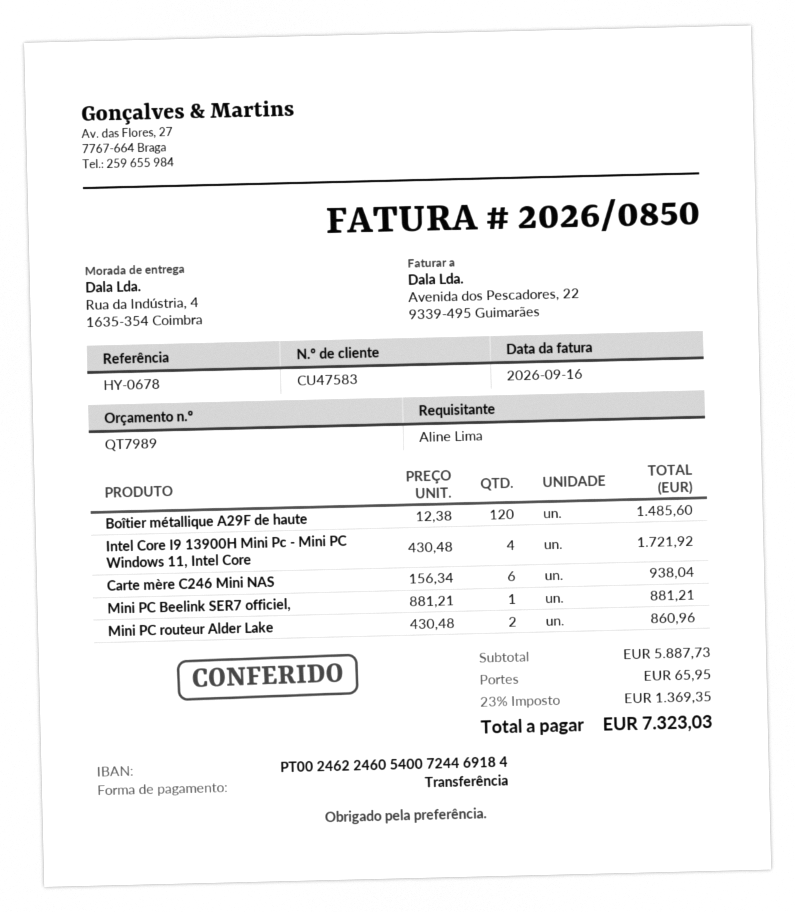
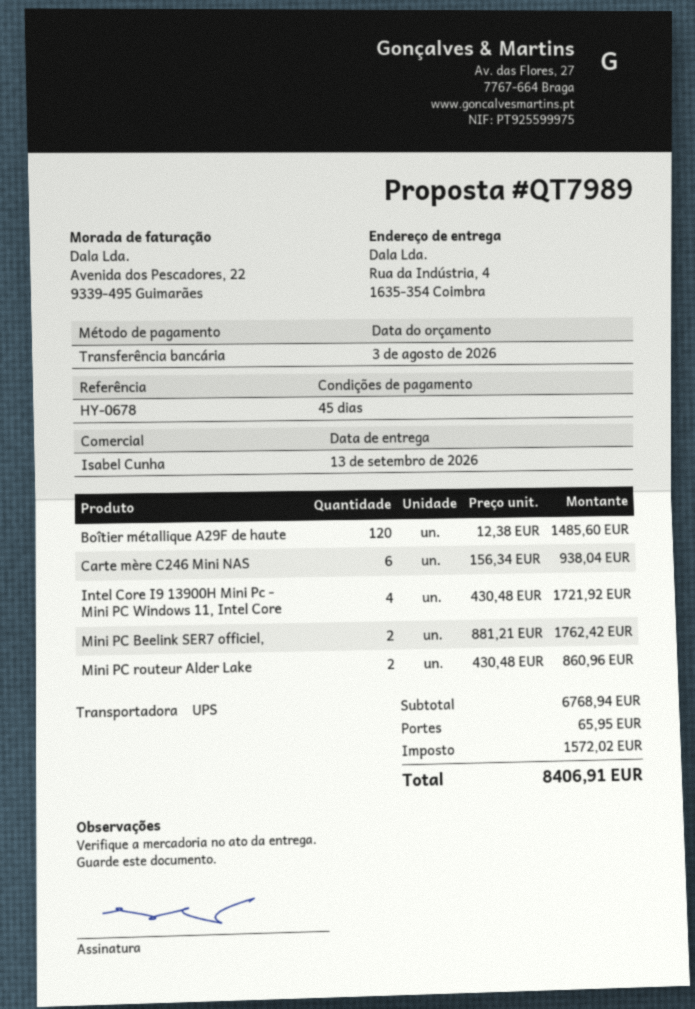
Mini PC Beelink SER7 officiel,: 1 x 881.21 = 881.21 -> 2 x 881.21 = 1762.42
subtotal: 5887.73 -> 6768.94
tax: 1369.35 -> 1572.02
total: 7323.03 -> 8406.91

